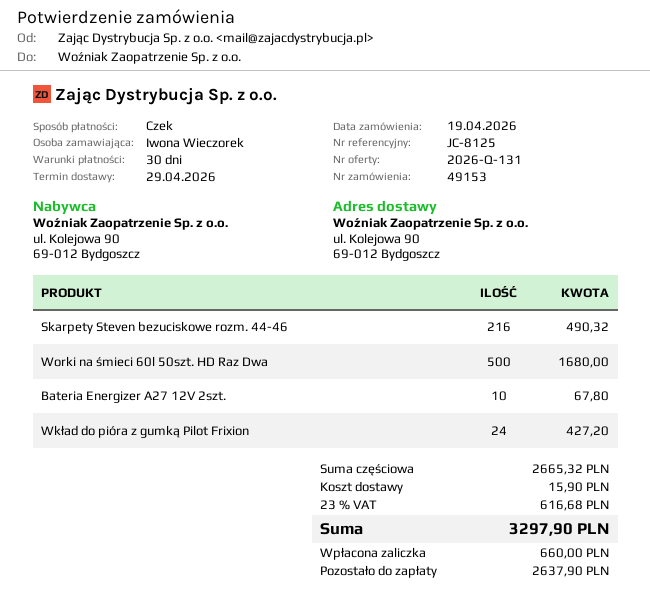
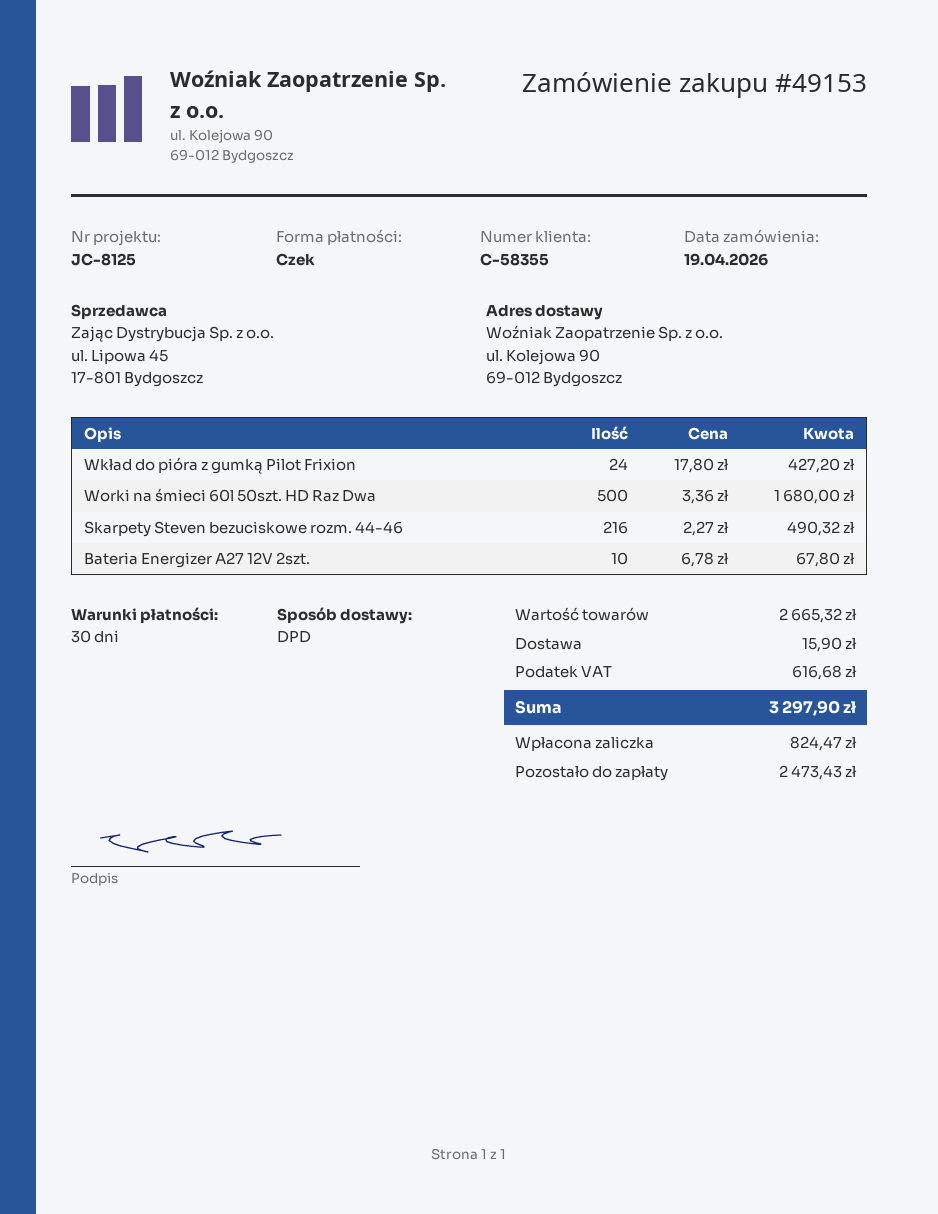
deposit: 660.00 -> 824.47
balance: 2637.90 -> 2473.43

